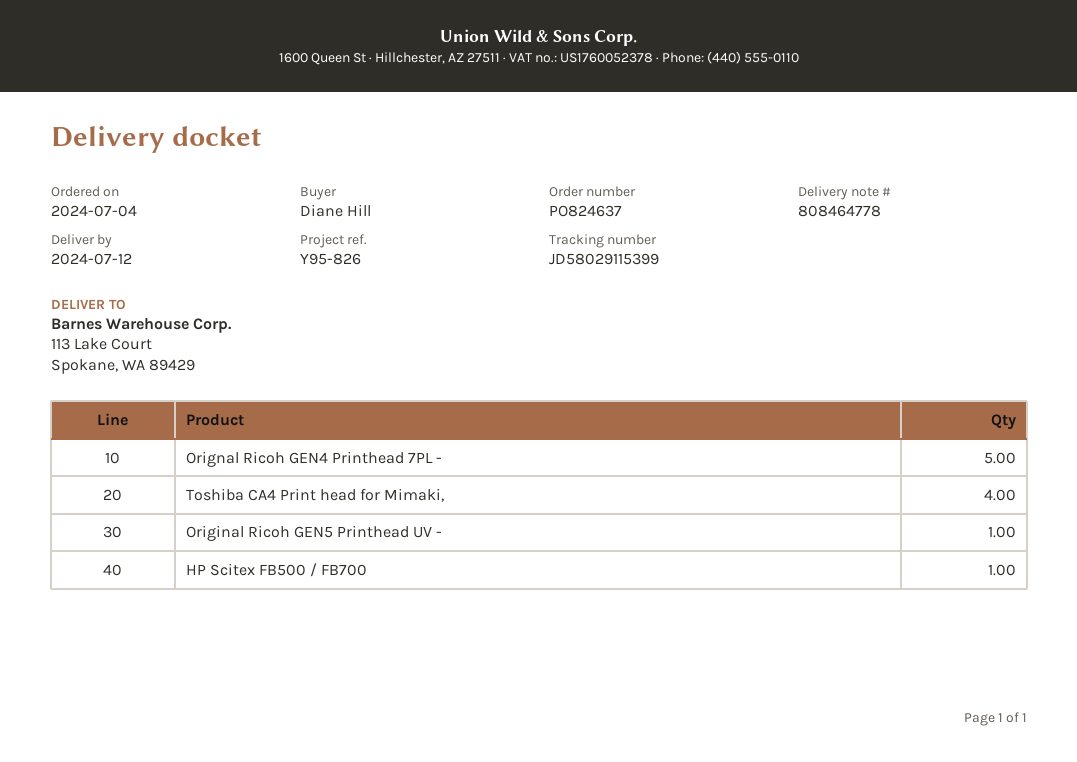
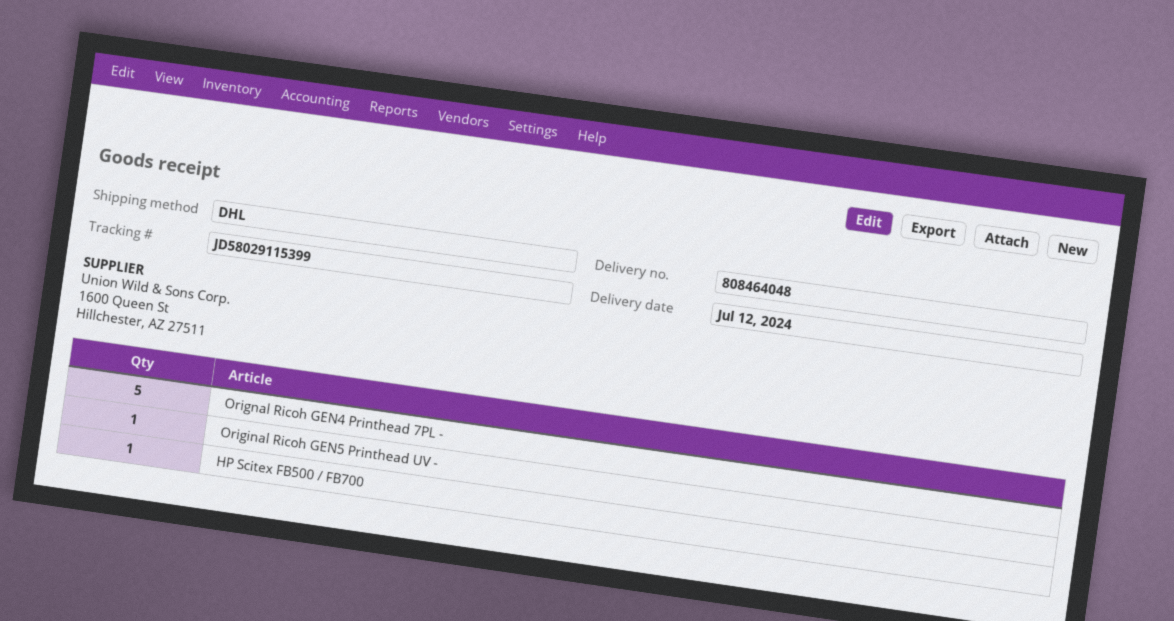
delivery note number: 808464778 -> 808464048
Toshiba CA4 Print head for Mimaki,: 4 -> none

